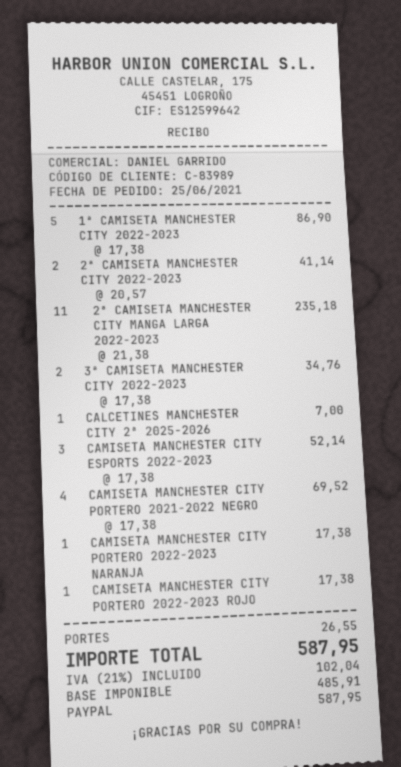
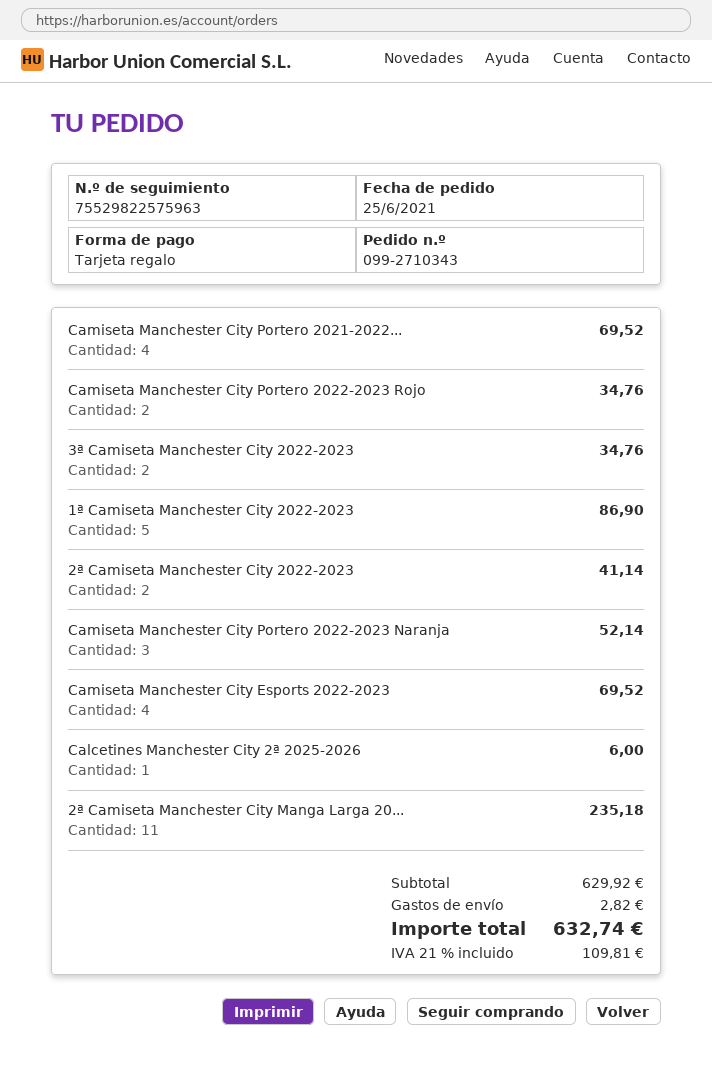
payment method: PayPal -> gift card
CALCETINES MANCHESTER CITY 2ª 2025-2026: 1 for 7.00 -> 1 for 6.00
CAMISETA MANCHESTER CITY ESPORTS 2022-2023: 3 for 52.14 -> 4 for 69.52
CAMISETA MANCHESTER CITY PORTERO 2022-2023 NARANJA: 1 for 17.38 -> 3 for 52.14
CAMISETA MANCHESTER CITY PORTERO 2022-2023 ROJO: 1 for 17.38 -> 2 for 34.76
shipping: 26.55 -> 2.82
tax: 21% = 102.04 -> 21% = 109.81
total: 587.95 -> 632.74

